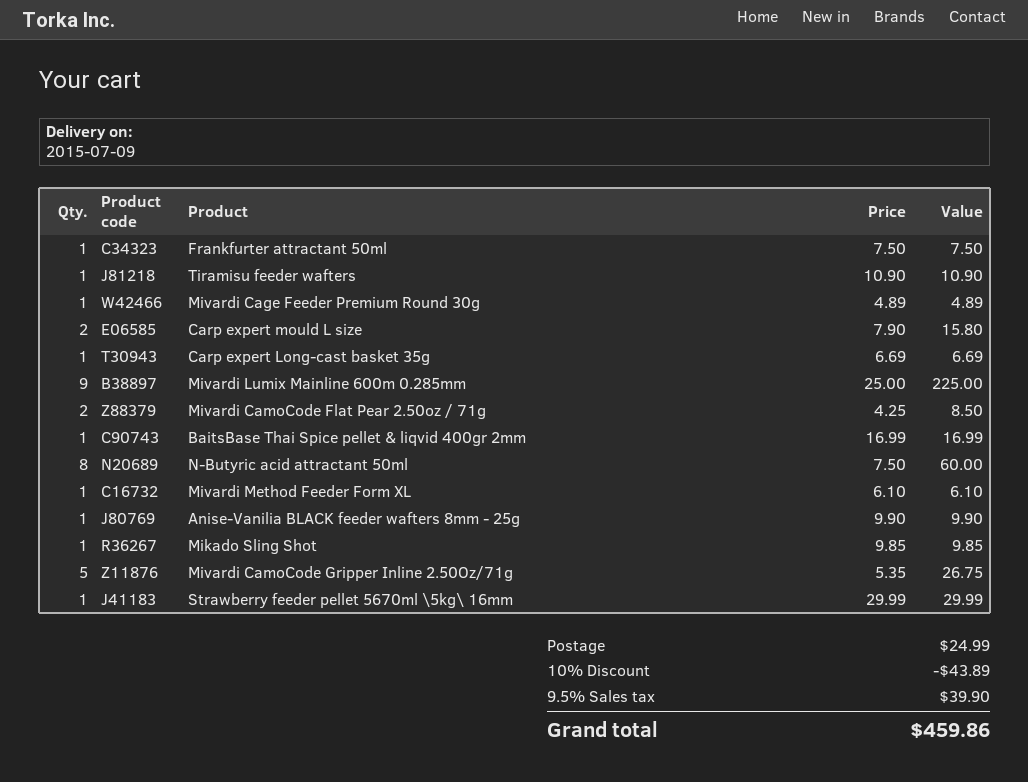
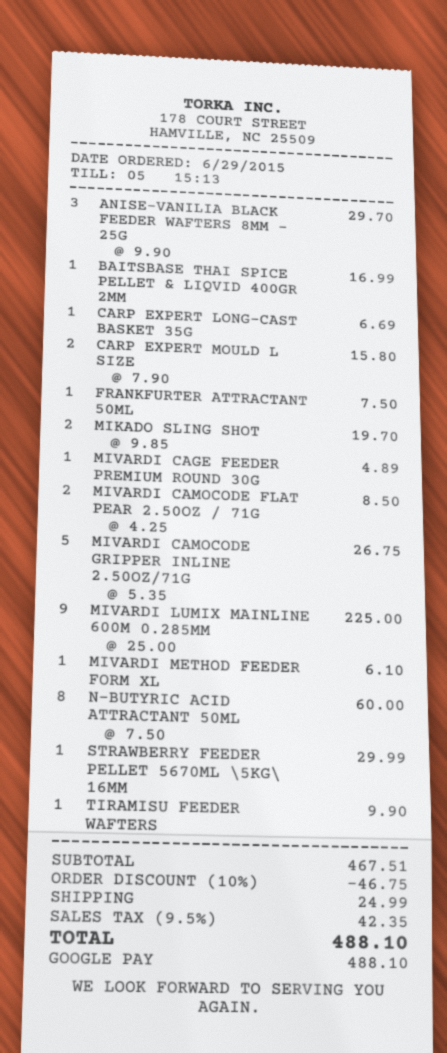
Tiramisu feeder wafters: 1 x 10.90 = 10.90 -> 1 x 9.90 = 9.90
Anise-Vanilia BLACK feeder wafters 8mm - 25g: 1 x 9.90 = 9.90 -> 3 x 9.90 = 29.70
Mikado Sling Shot: 1 x 9.85 = 9.85 -> 2 x 9.85 = 19.70
discount: 10% = 43.89 -> 10% = 46.75
tax: 9.5% = 39.90 -> 9.5% = 42.35
total: 459.86 -> 488.10

